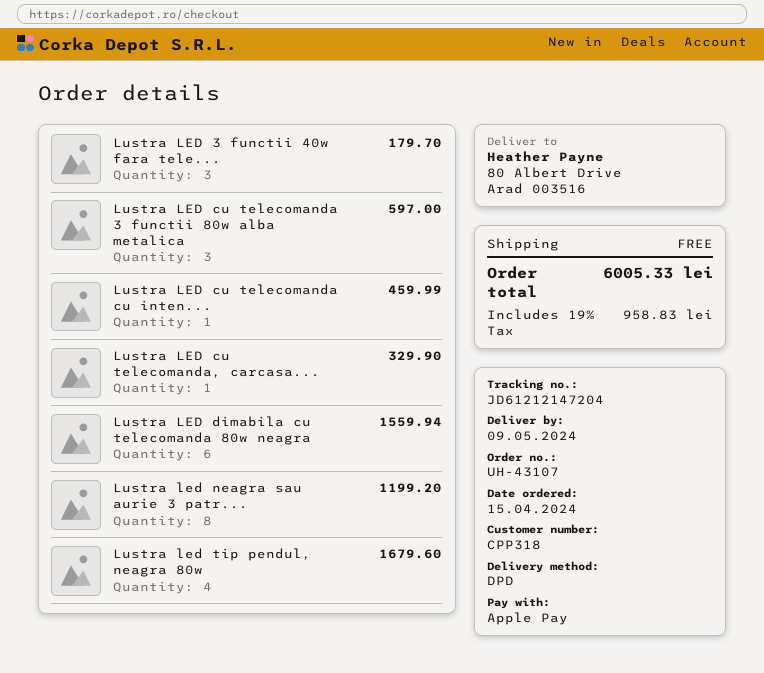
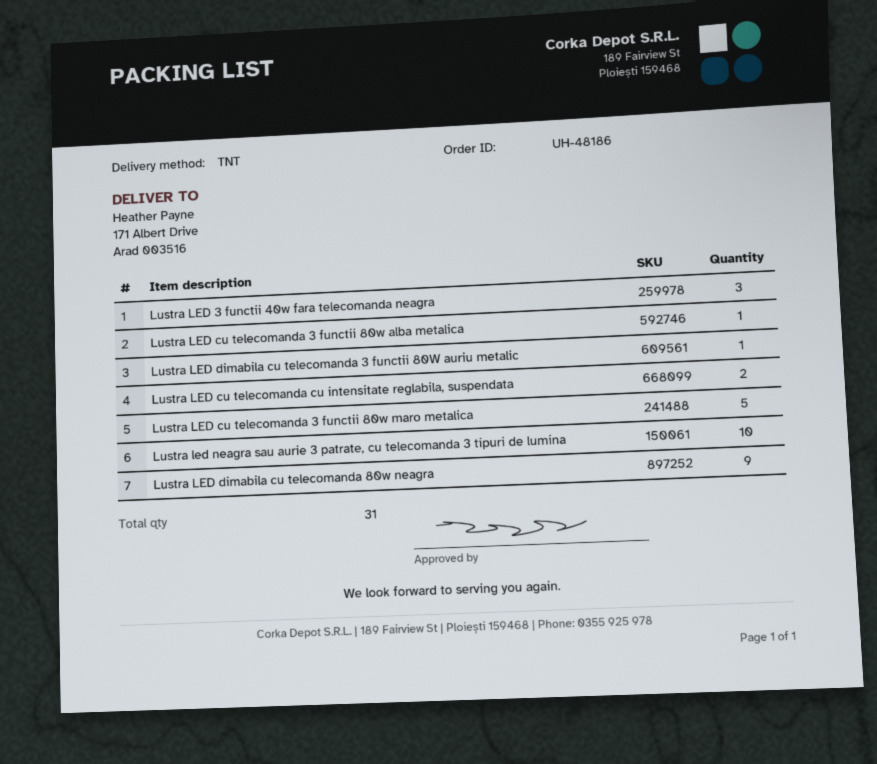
order number: UH-43107 -> UH-48186
shipping method: DPD -> TNT
ship to: 80 Albert Drive, Arad 003516 -> 171 Albert Drive, Arad 003516
Lustra LED cu telecomanda 3 functii 80w alba metalica: 3 -> 1
Lustra LED cu telecomanda cu inten...: 1 -> 2
Lustra LED cu telecomanda, carcasa...: 1 -> none
Lustra LED dimabila cu telecomanda 80w neagra: 6 -> 9
Lustra led neagra sau aurie 3 patr...: 8 -> 10
Lustra led tip pendul, neagra 80w: 4 -> none
Lustra LED dimabila cu telecomanda 3 functii 80W auriu metalic: none -> 1
Lustra LED cu telecomanda 3 functii 80w maro metalica: none -> 5

